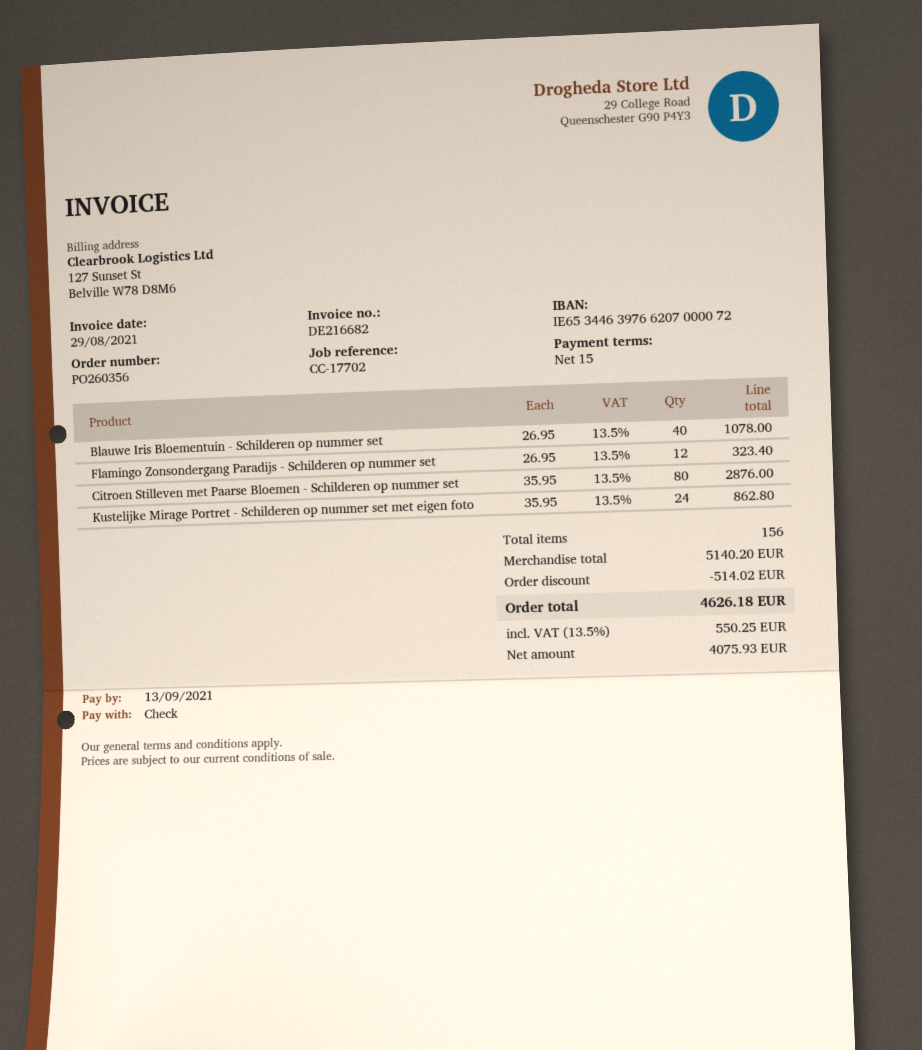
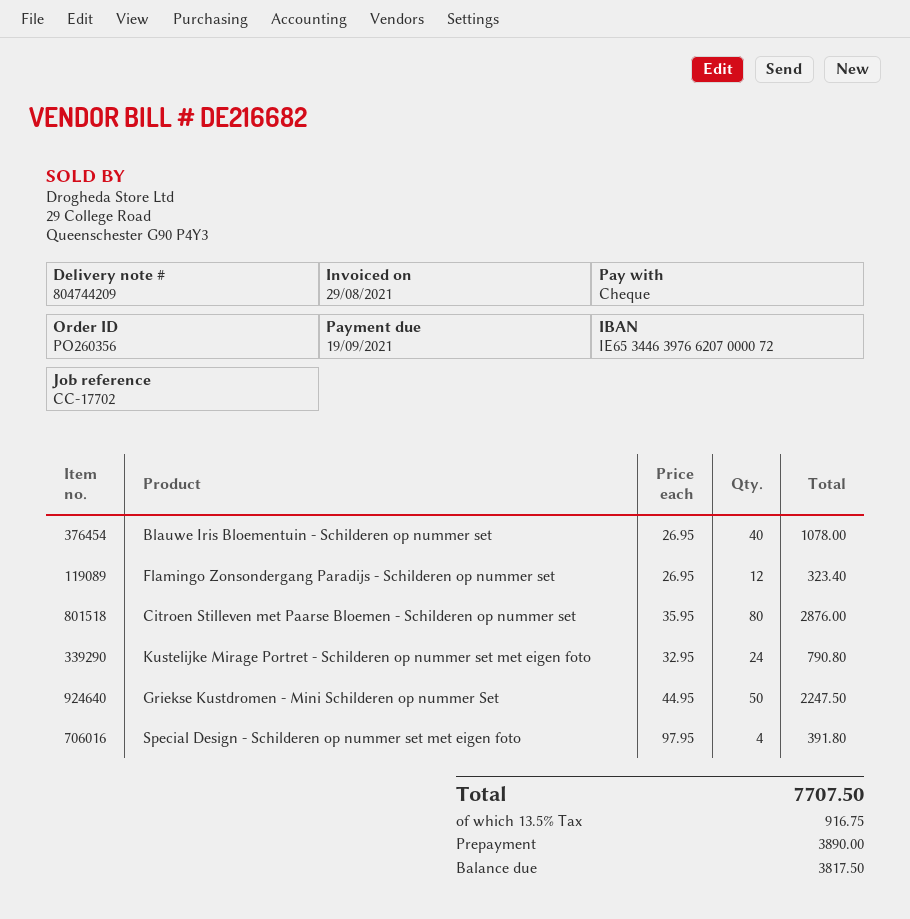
due date: 2021-09-13 -> 2021-09-19
Kustelijke Mirage Portret - Schilderen op nummer set met eigen foto: 24 x 35.95 = 862.80 -> 24 x 32.95 = 790.80
Griekse Kustdromen - Mini Schilderen op nummer Set: none -> 50 x 44.95 = 2247.50
Special Design - Schilderen op nummer set met eigen foto: none -> 4 x 97.95 = 391.80
discount: 514.02 -> none
tax: 13.5% = 550.25 -> 13.5% = 916.75
total: 4626.18 -> 7707.50

